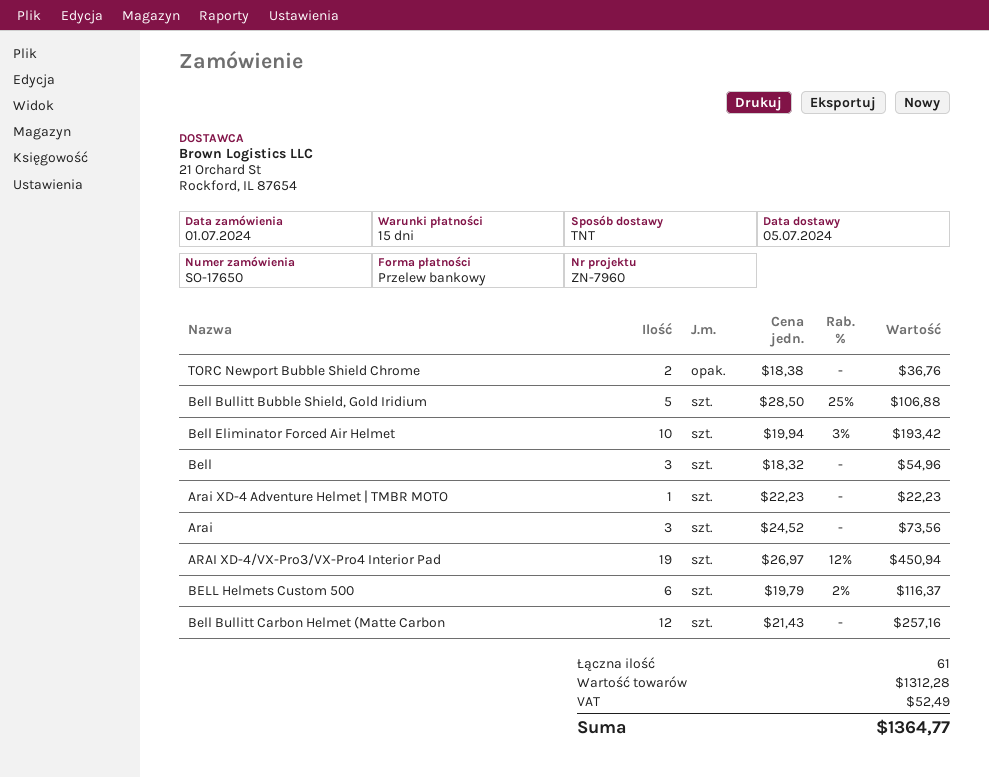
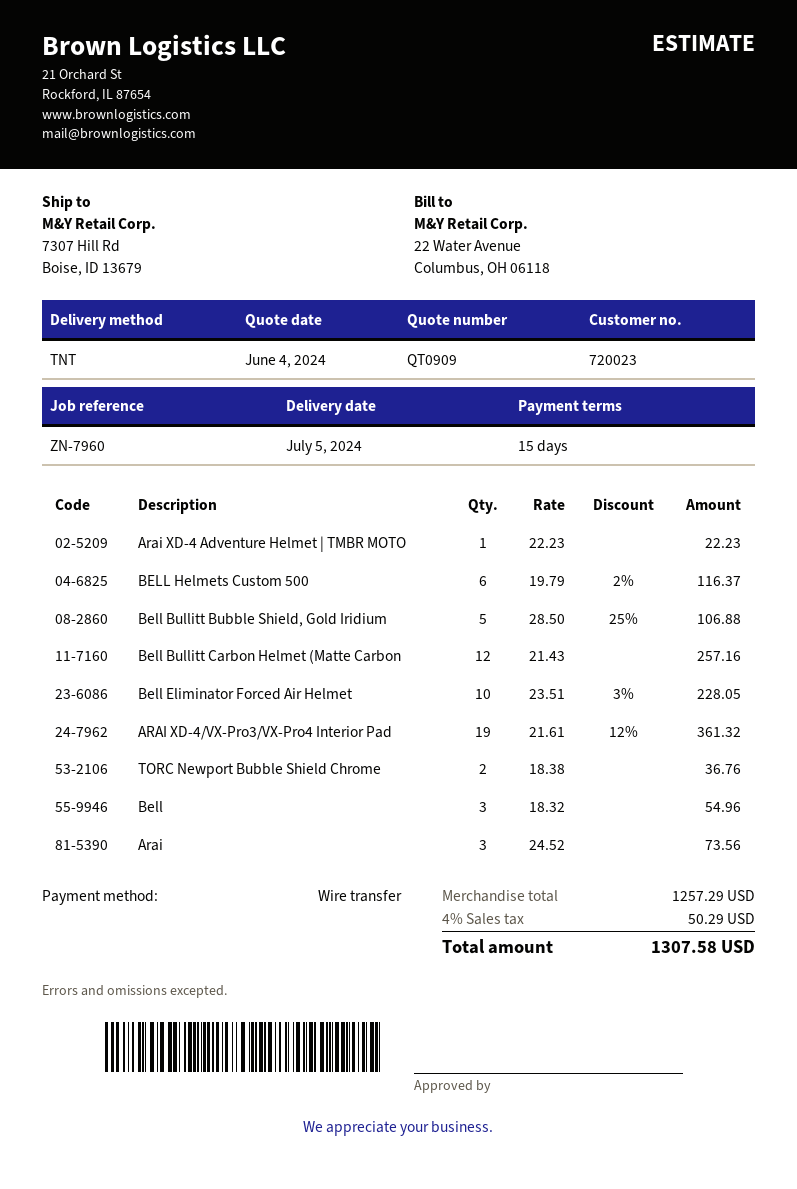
Bell Eliminator Forced Air Helmet: 10 x 19.94 - 3% = 193.42 -> 10 x 23.51 - 3% = 228.05
ARAI XD-4/VX-Pro3/VX-Pro4 Interior Pad: 19 x 26.97 - 12% = 450.94 -> 19 x 21.61 - 12% = 361.32
subtotal: 1312.28 -> 1257.29
tax: 52.49 -> 50.29
total: 1364.77 -> 1307.58

